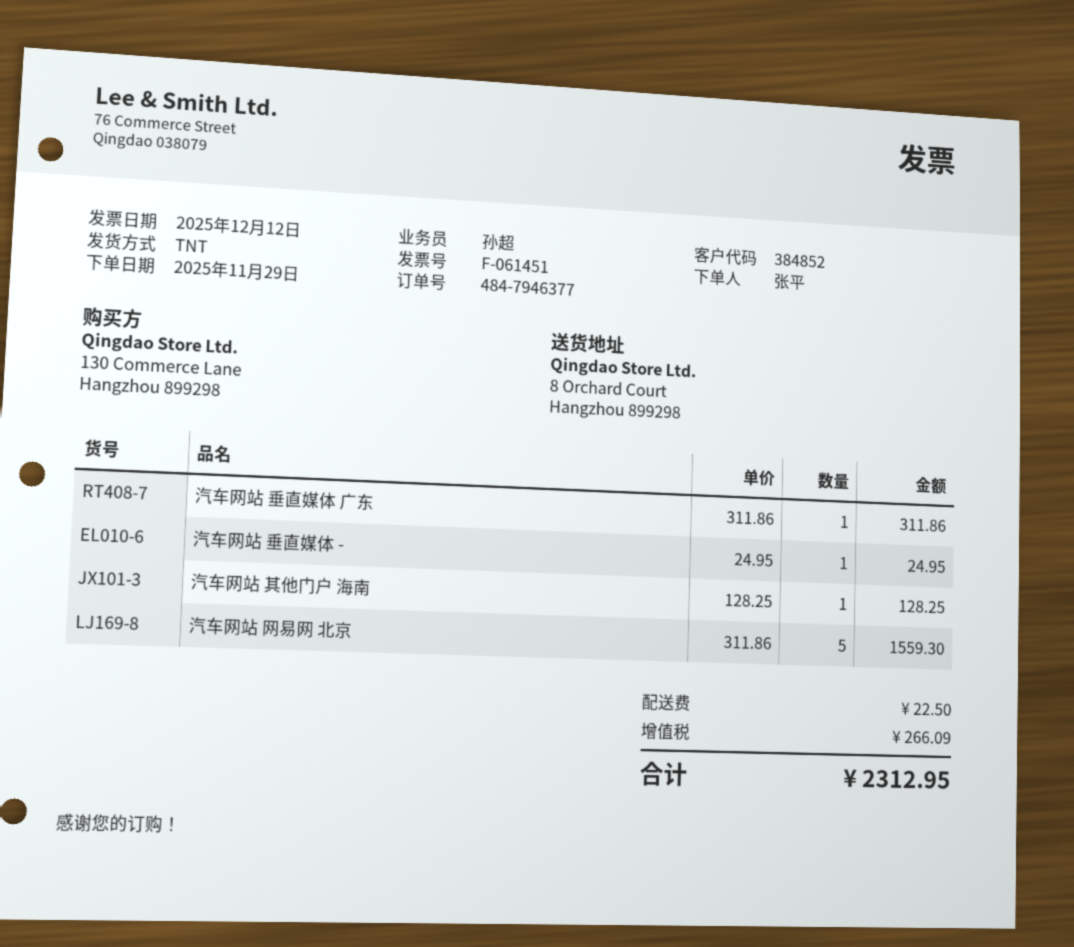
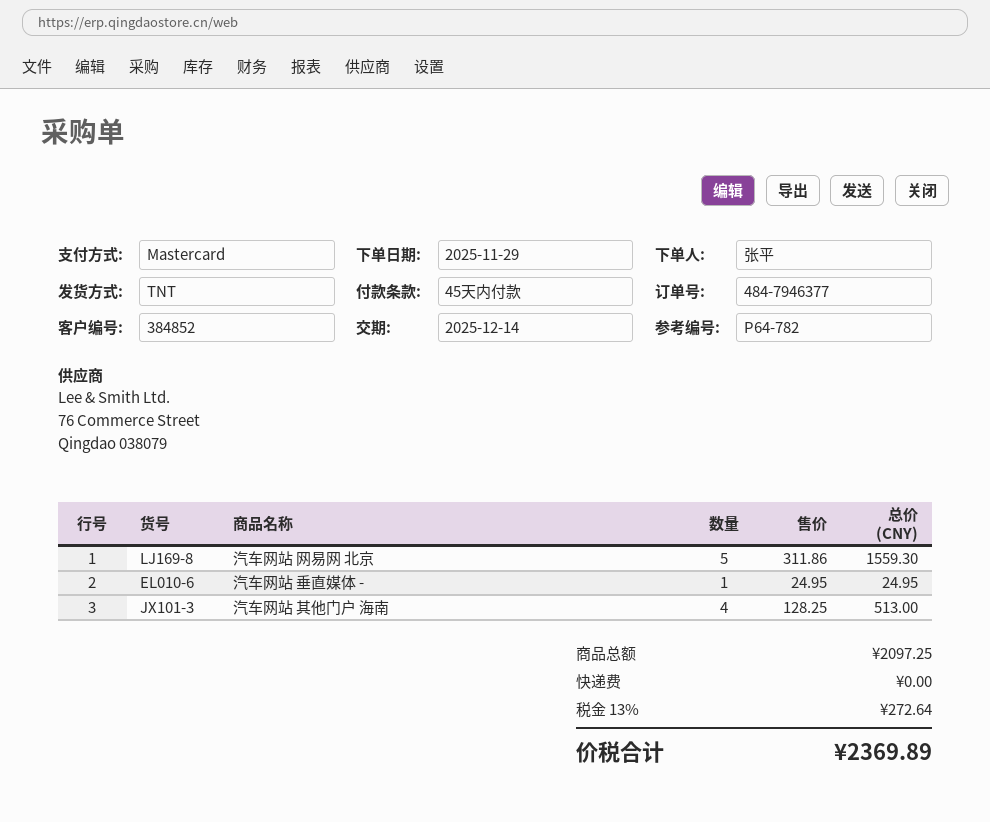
汽车网站 垂直媒体 广东: 1 x 311.86 = 311.86 -> none
汽车网站 其他门户 海南: 1 x 128.25 = 128.25 -> 4 x 128.25 = 513.00
shipping: 22.50 -> 0.00
tax: 266.09 -> 272.64
total: 2312.95 -> 2369.89

